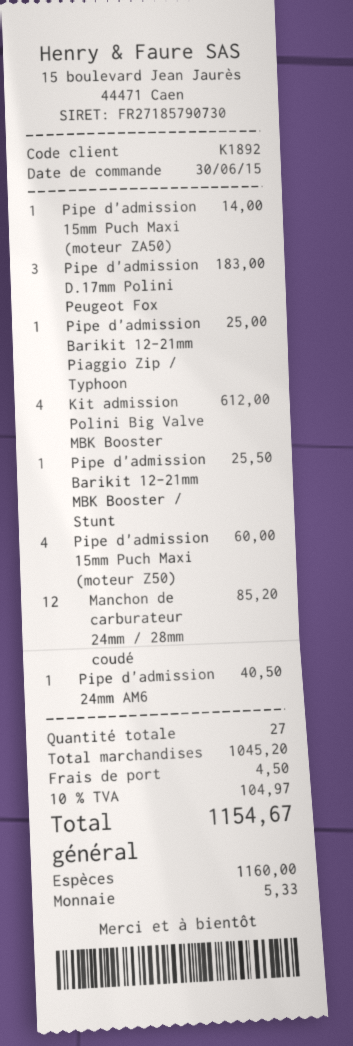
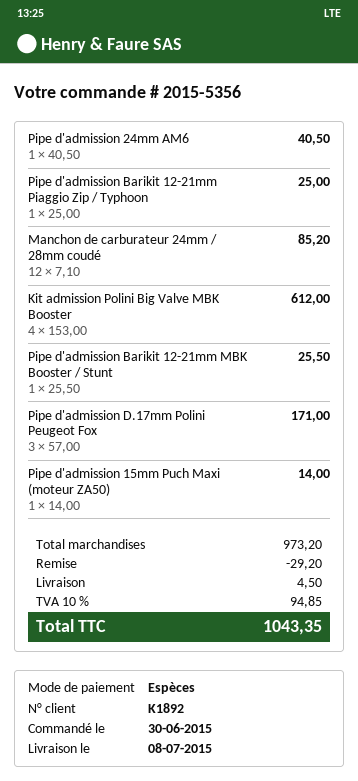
Pipe d'admission D.17mm Polini Peugeot Fox: 3 for 183.00 -> 3 for 171.00
Pipe d'admission 15mm Puch Maxi (moteur Z50): 4 for 60.00 -> none
subtotal: 1045.20 -> 973.20
discount: none -> 29.20
tax: 10% = 104.97 -> 10% = 94.85
total: 1154.67 -> 1043.35

